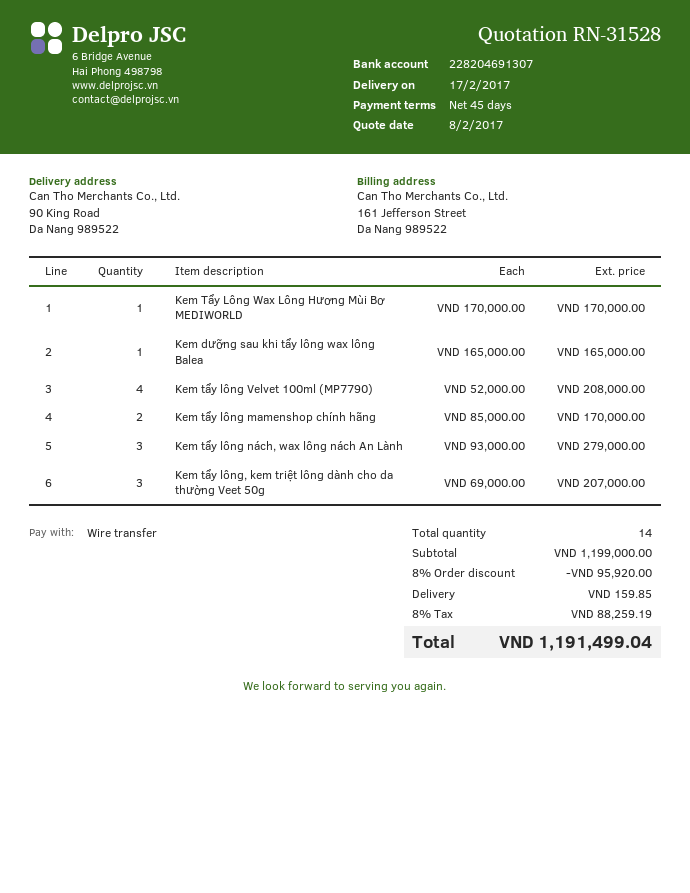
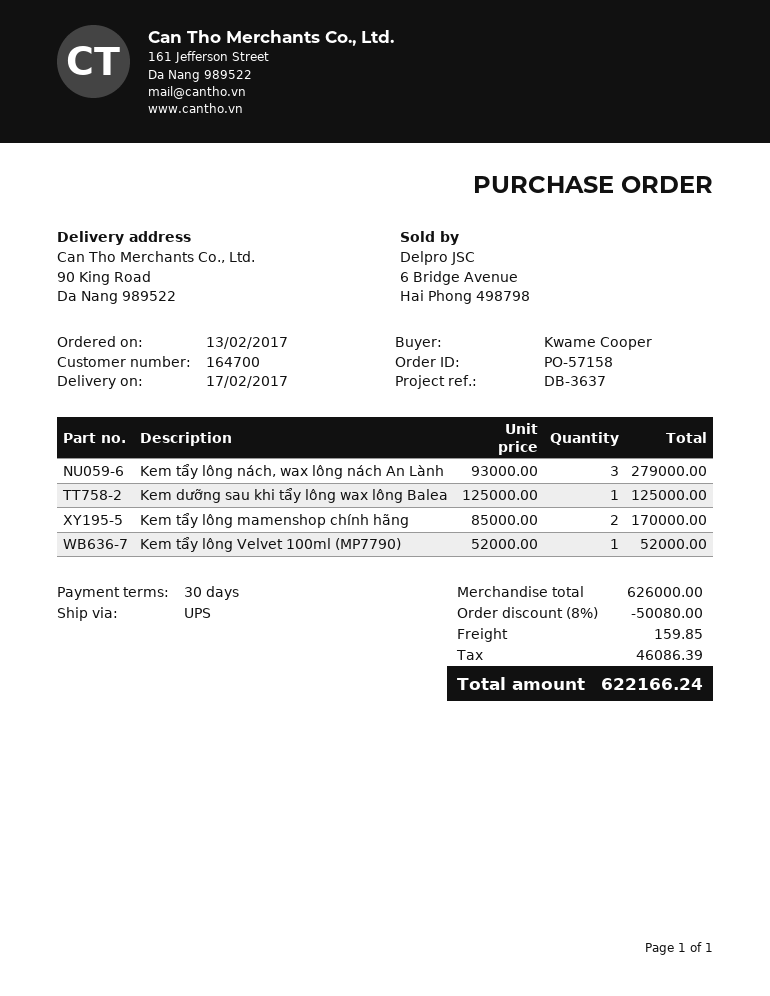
payment terms: 45 days -> 30 days
Kem Tẩy Lông Wax Lông Hương Mùi Bơ MEDIWORLD: 1 x 170000.00 = 170000.00 -> none
Kem dưỡng sau khi tẩy lông wax lông Balea: 1 x 165000.00 = 165000.00 -> 1 x 125000.00 = 125000.00
Kem tẩy lông Velvet 100ml (MP7790): 4 x 52000.00 = 208000.00 -> 1 x 52000.00 = 52000.00
Kem tẩy lông, kem triệt lông dành cho da thường Veet 50g: 3 x 69000.00 = 207000.00 -> none
subtotal: 1199000.00 -> 626000.00
discount: 8% = 95920.00 -> 8% = 50080.00
tax: 88259.19 -> 46086.39
total: 1191499.04 -> 622166.24

